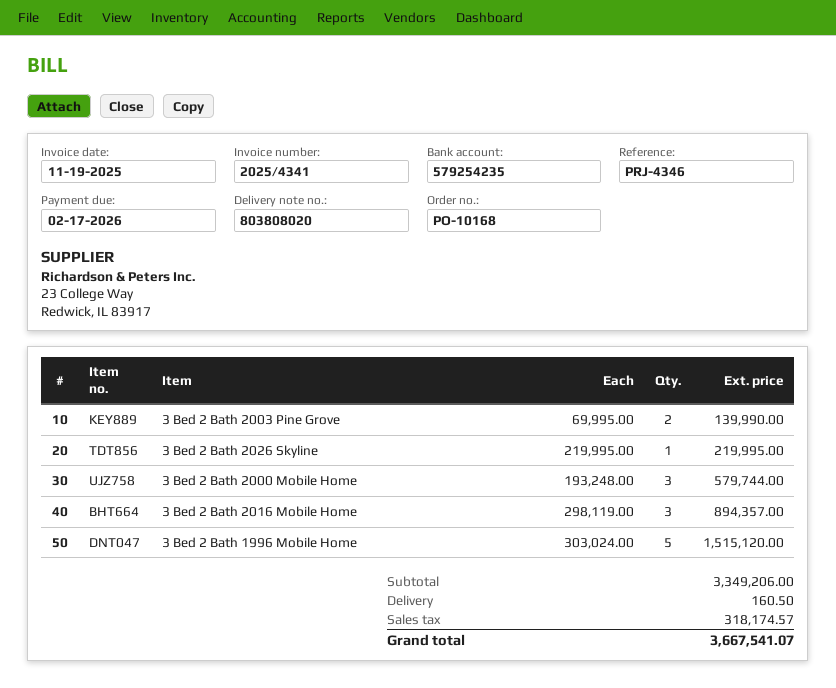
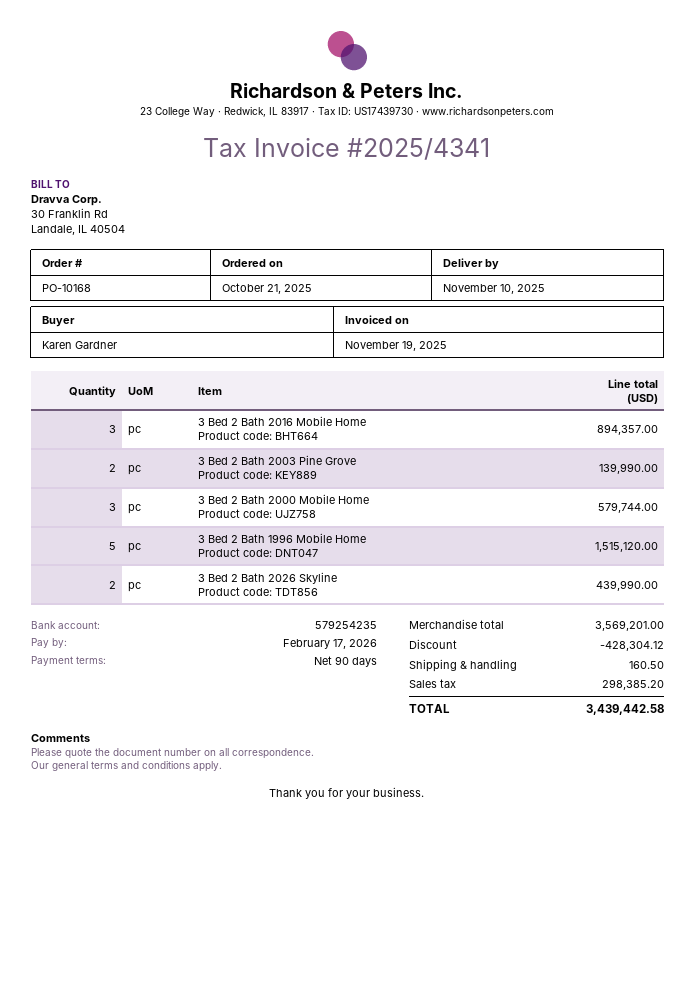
3 Bed 2 Bath 2026 Skyline: 1 for 219995.00 -> 2 for 439990.00
subtotal: 3349206.00 -> 3569201.00
discount: none -> 428304.12
tax: 318174.57 -> 298385.20
total: 3667541.07 -> 3439442.58

